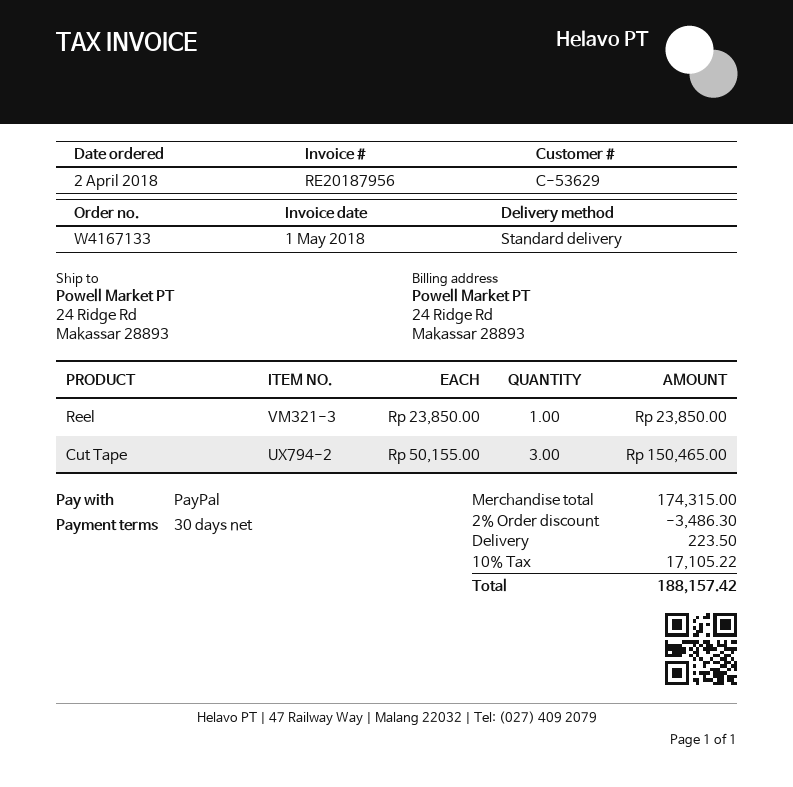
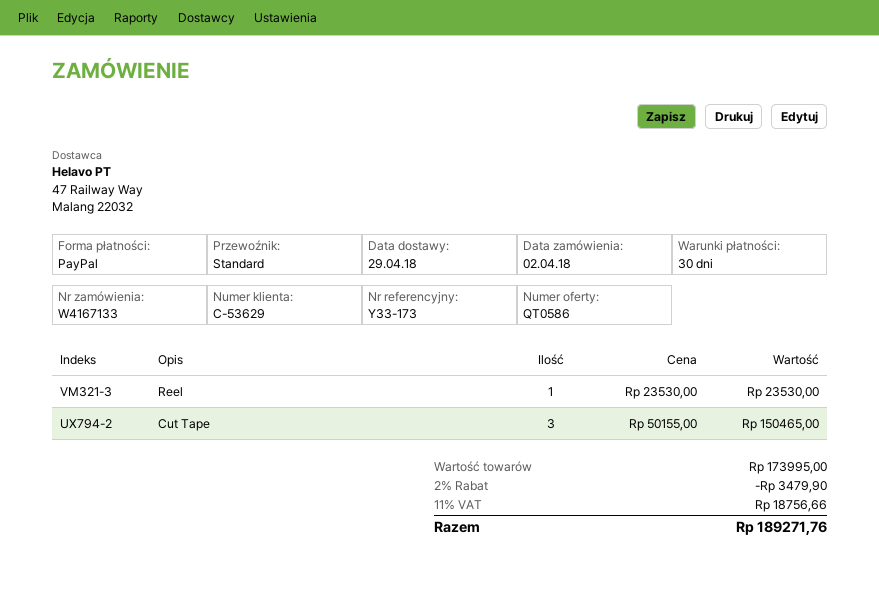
Reel: 1 x 23850.00 = 23850.00 -> 1 x 23530.00 = 23530.00
subtotal: 174315.00 -> 173995.00
discount: 2% = 3486.30 -> 2% = 3479.90
shipping: 223.50 -> none
tax: 10% = 17105.22 -> 11% = 18756.66
total: 188157.42 -> 189271.76

